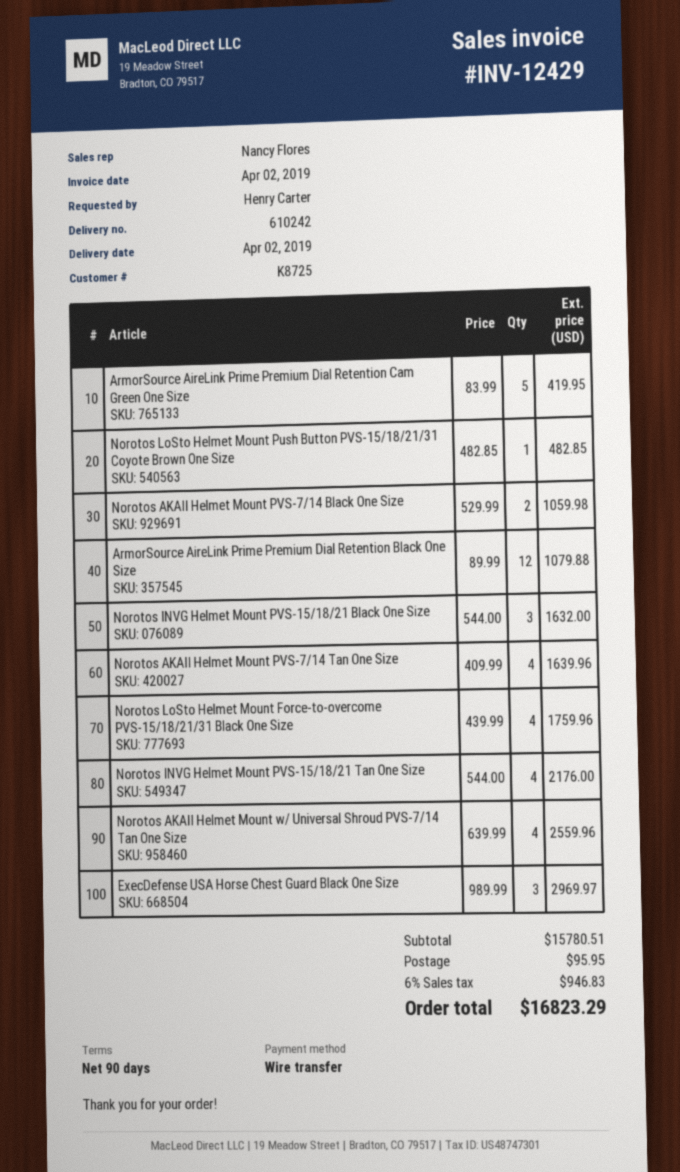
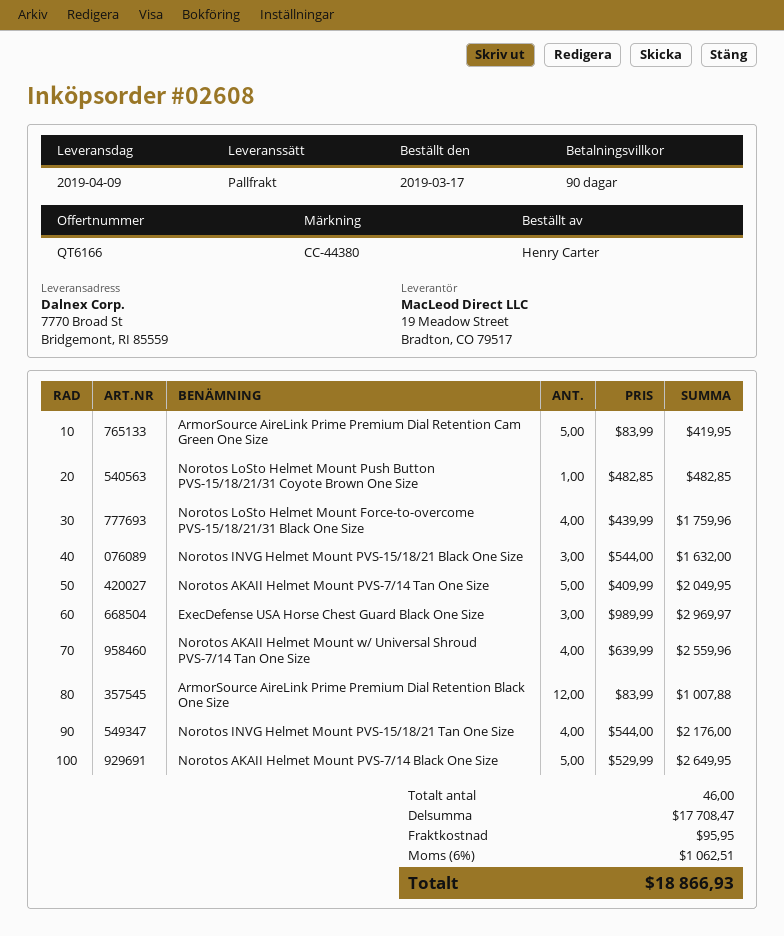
delivery date: 2019-04-02 -> 2019-04-09
Norotos AKAII Helmet Mount PVS-7/14 Black One Size: 2 x 529.99 = 1059.98 -> 5 x 529.99 = 2649.95
ArmorSource AireLink Prime Premium Dial Retention Black One Size: 12 x 89.99 = 1079.88 -> 12 x 83.99 = 1007.88
Norotos AKAII Helmet Mount PVS-7/14 Tan One Size: 4 x 409.99 = 1639.96 -> 5 x 409.99 = 2049.95
subtotal: 15780.51 -> 17708.47
tax: 6% = 946.83 -> 6% = 1062.51
total: 16823.29 -> 18866.93

